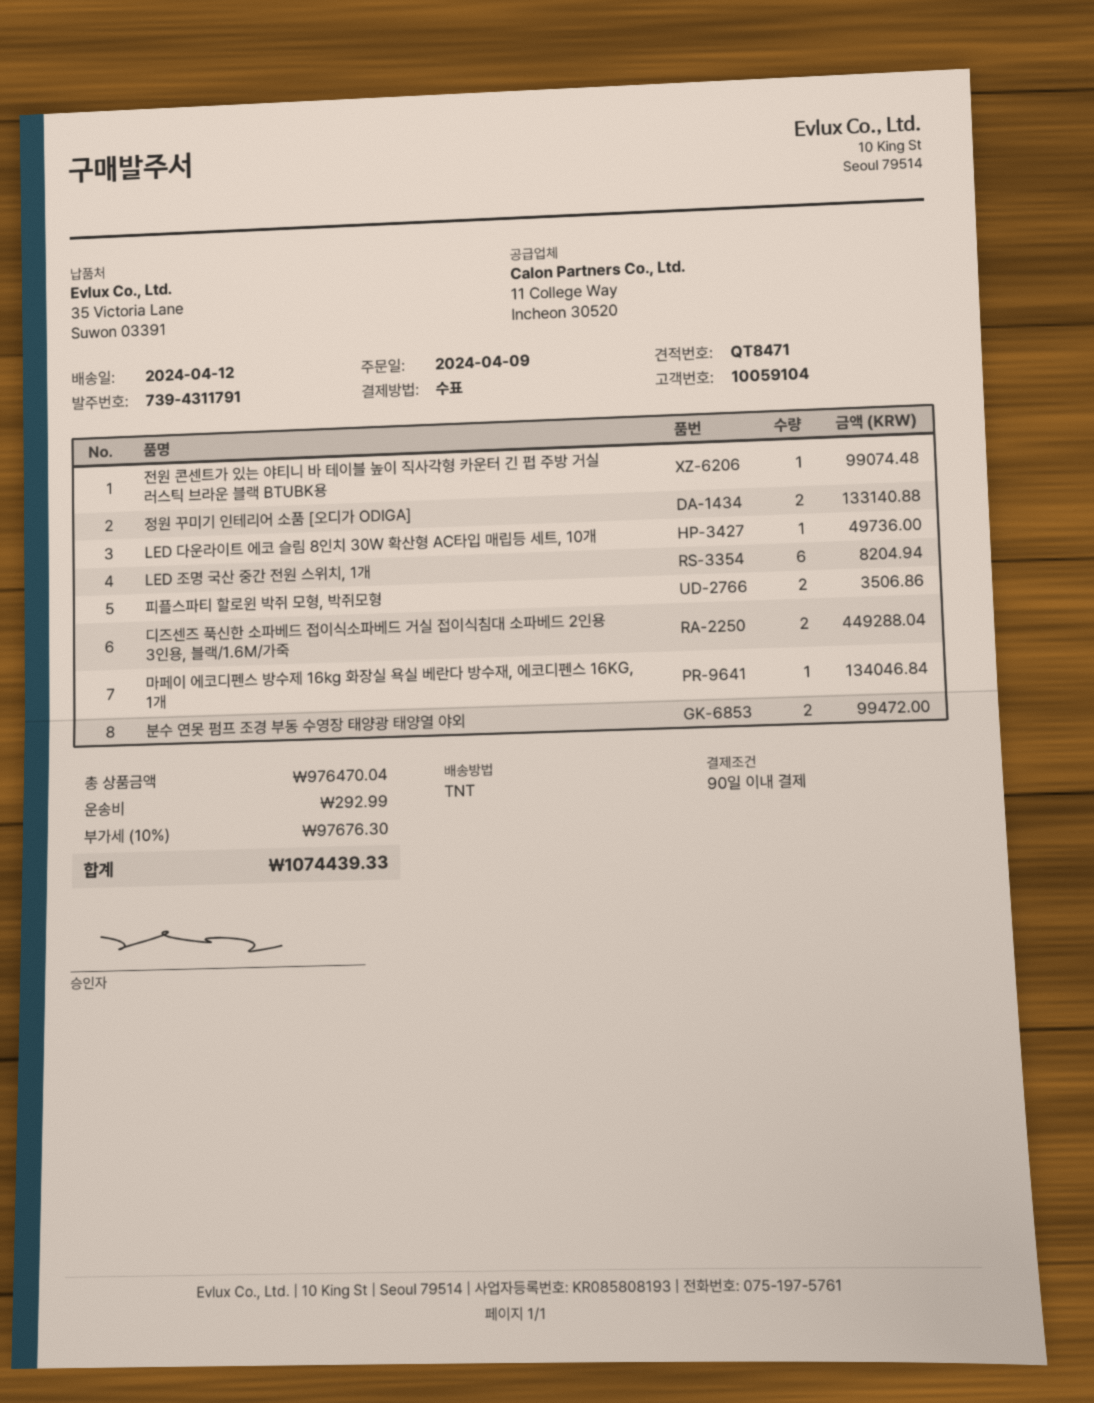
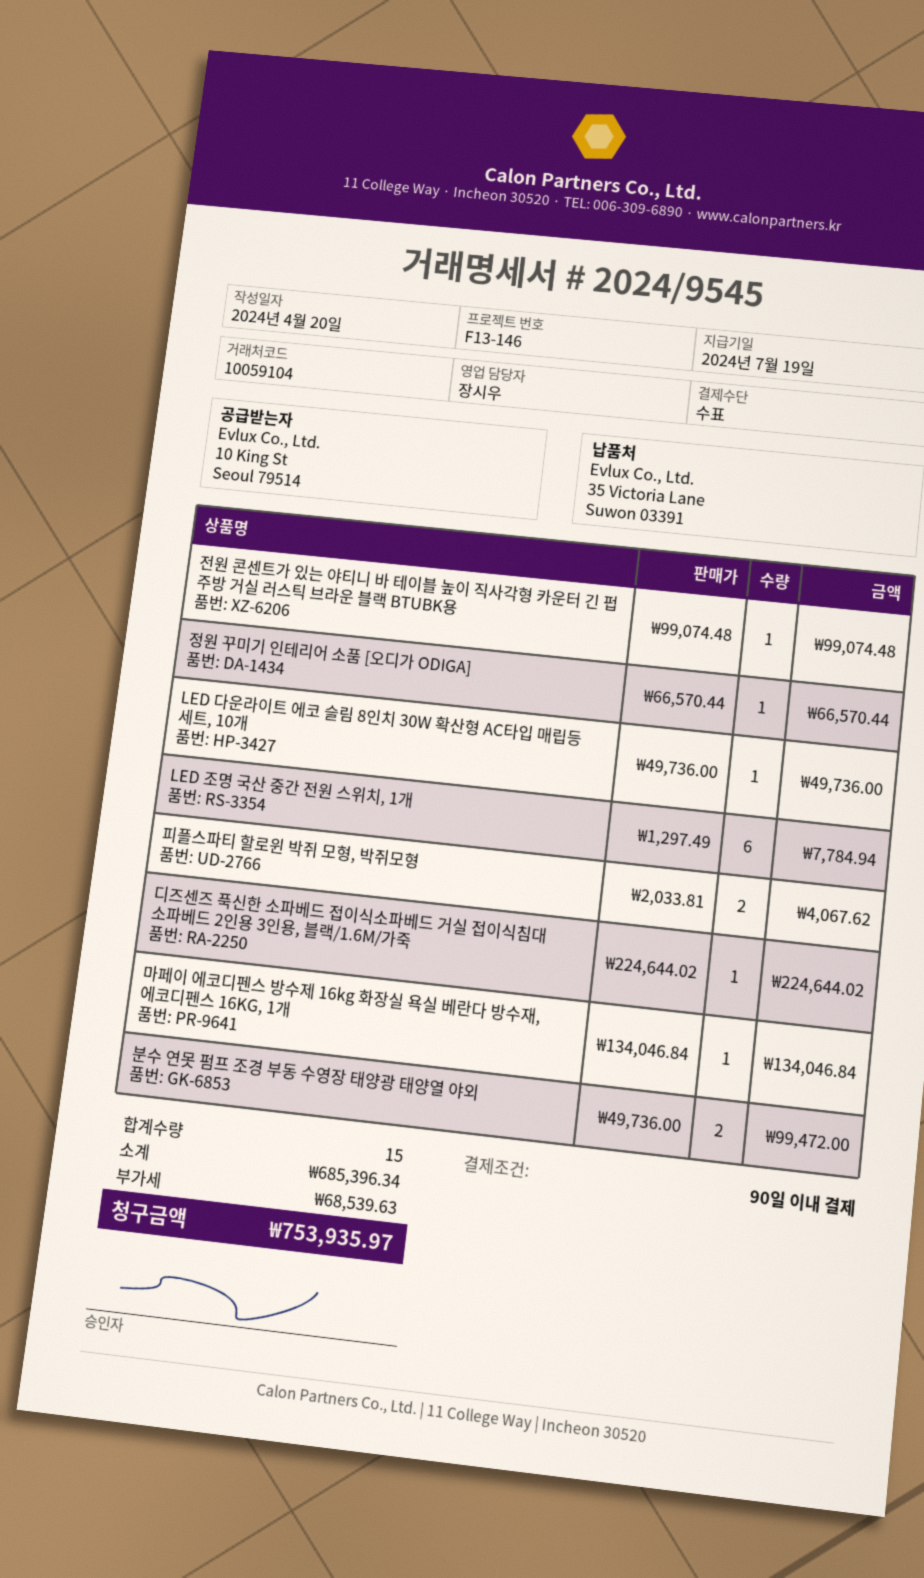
정원 꾸미기 인테리어 소품 [오디가 ODIGA]: 2 for 133140.88 -> 1 for 66570.44
LED 조명 국산 중간 전원 스위치, 1개: 6 for 8204.94 -> 6 for 7784.94
피플스파티 할로윈 박쥐 모형, 박쥐모형: 2 for 3506.86 -> 2 for 4067.62
디즈센즈 푹신한 소파베드 접이식소파베드 거실 접이식침대 소파베드 2인용 3인용, 블랙/1.6M/가죽: 2 for 449288.04 -> 1 for 224644.02
subtotal: 976470.04 -> 685396.34
shipping: 292.99 -> none
tax: 97676.30 -> 68539.63
total: 1074439.33 -> 753935.97

